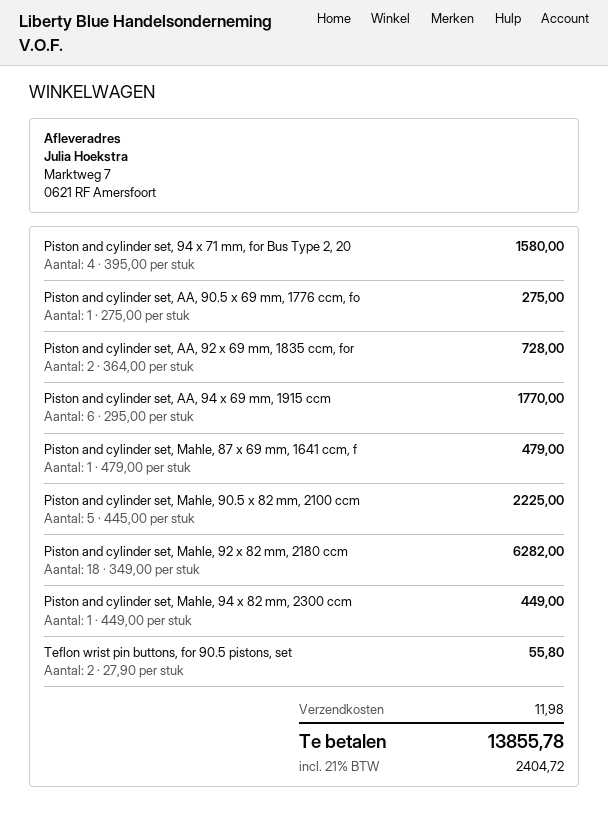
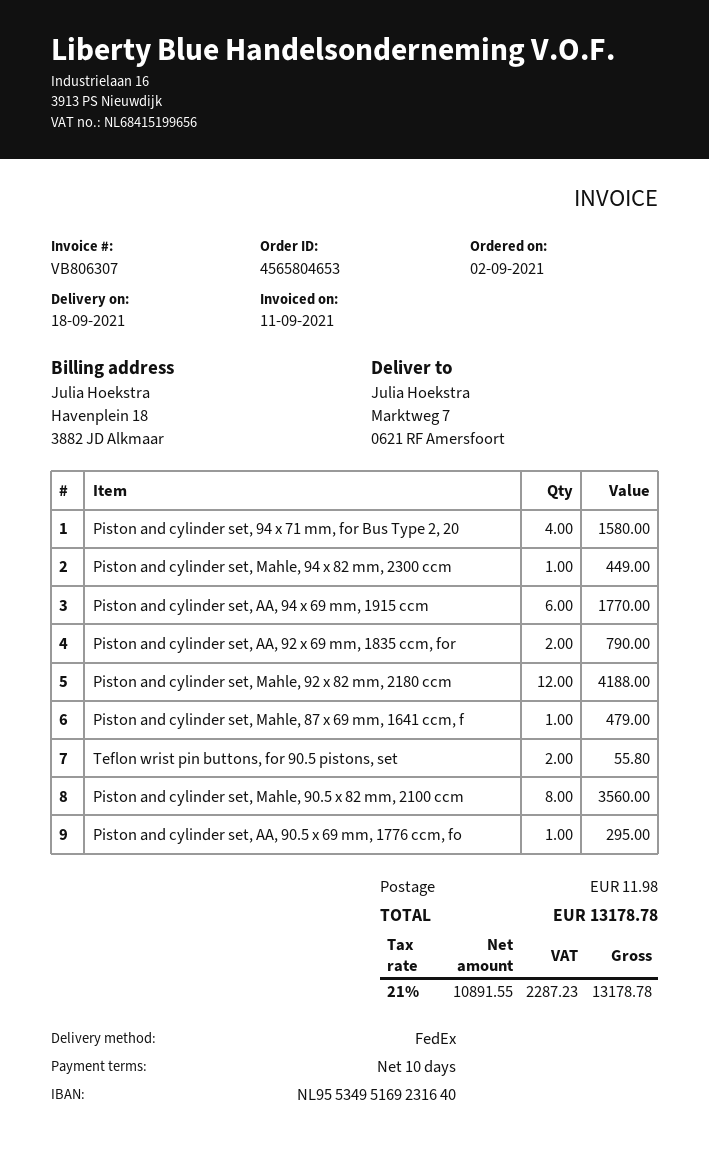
Piston and cylinder set, AA, 90.5 x 69 mm, 1776 ccm, fo: 1 for 275.00 -> 1 for 295.00
Piston and cylinder set, AA, 92 x 69 mm, 1835 ccm, for: 2 for 728.00 -> 2 for 790.00
Piston and cylinder set, Mahle, 90.5 x 82 mm, 2100 ccm: 5 for 2225.00 -> 8 for 3560.00
Piston and cylinder set, Mahle, 92 x 82 mm, 2180 ccm: 18 for 6282.00 -> 12 for 4188.00
tax: 21% = 2404.72 -> 21% = 2287.23
total: 13855.78 -> 13178.78

